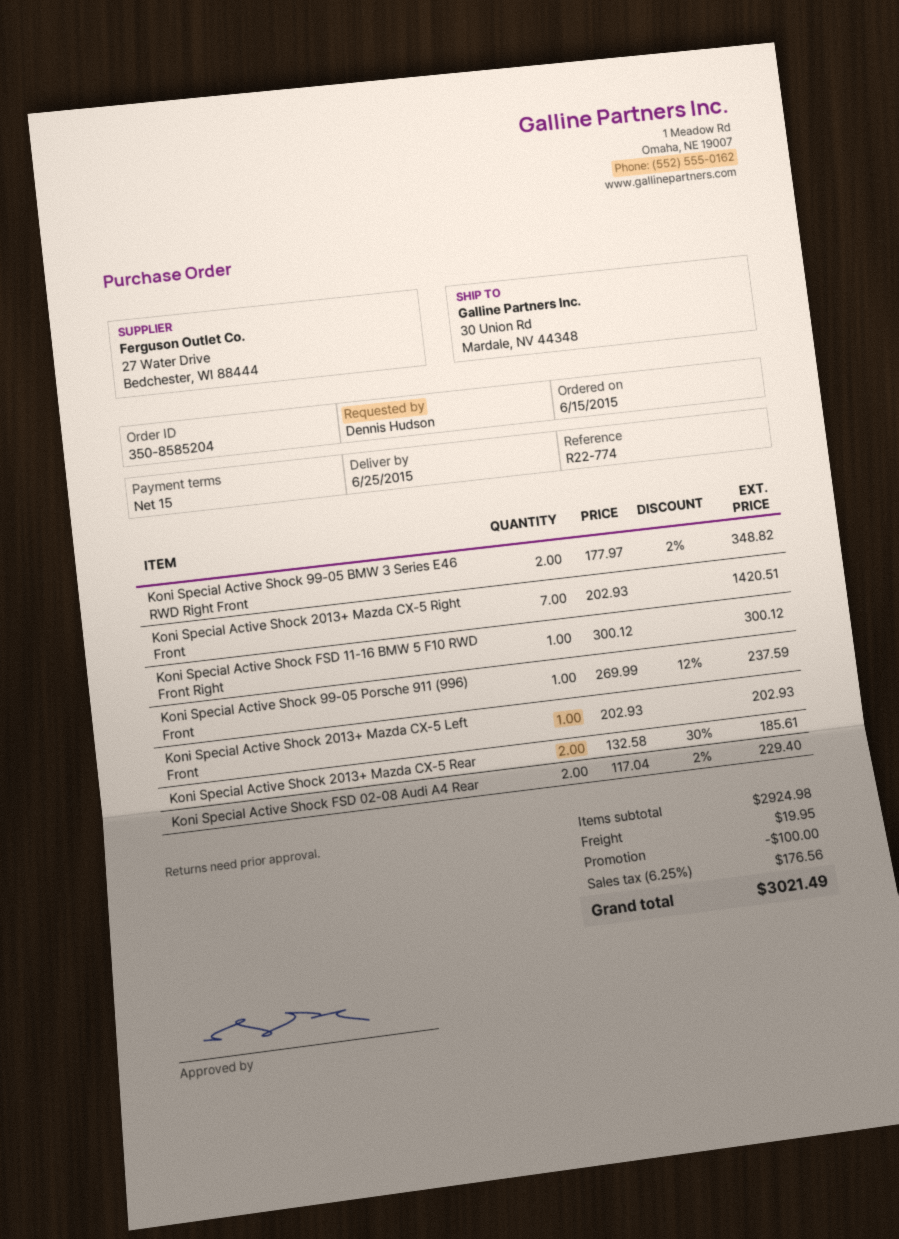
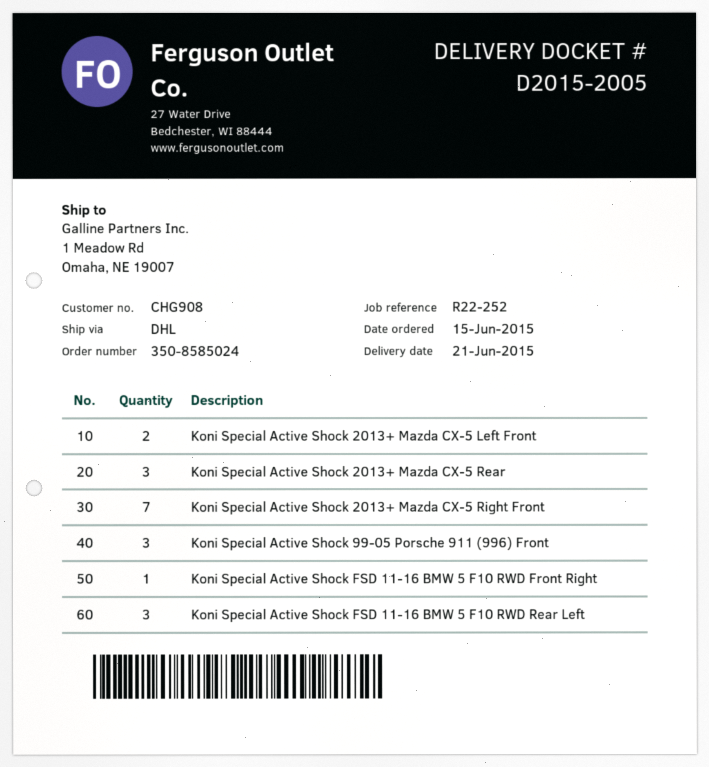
order number: 350-8585204 -> 350-8585024
delivery date: 2015-06-25 -> 2015-06-21
reference: R22-774 -> R22-252
ship to: 30 Union Rd, Mardale, NV 44348 -> 1 Meadow Rd, Omaha, NE 19007
Koni Special Active Shock 99-05 BMW 3 Series E46 RWD Right Front: 2 -> none
Koni Special Active Shock 99-05 Porsche 911 (996) Front: 1 -> 3
Koni Special Active Shock 2013+ Mazda CX-5 Left Front: 1 -> 2
Koni Special Active Shock 2013+ Mazda CX-5 Rear: 2 -> 3
Koni Special Active Shock FSD 02-08 Audi A4 Rear: 2 -> none
Koni Special Active Shock FSD 11-16 BMW 5 F10 RWD Rear Left: none -> 3

